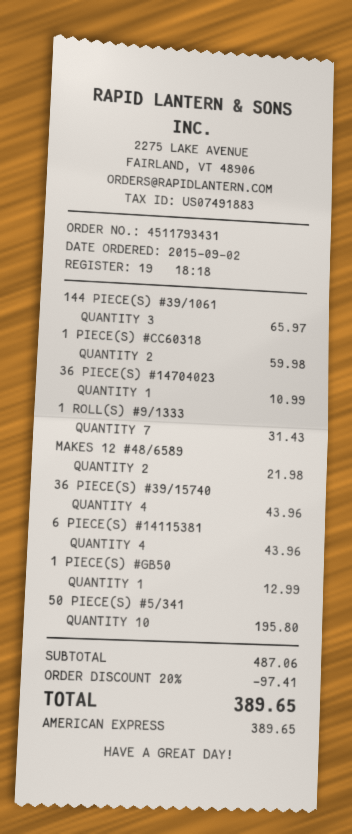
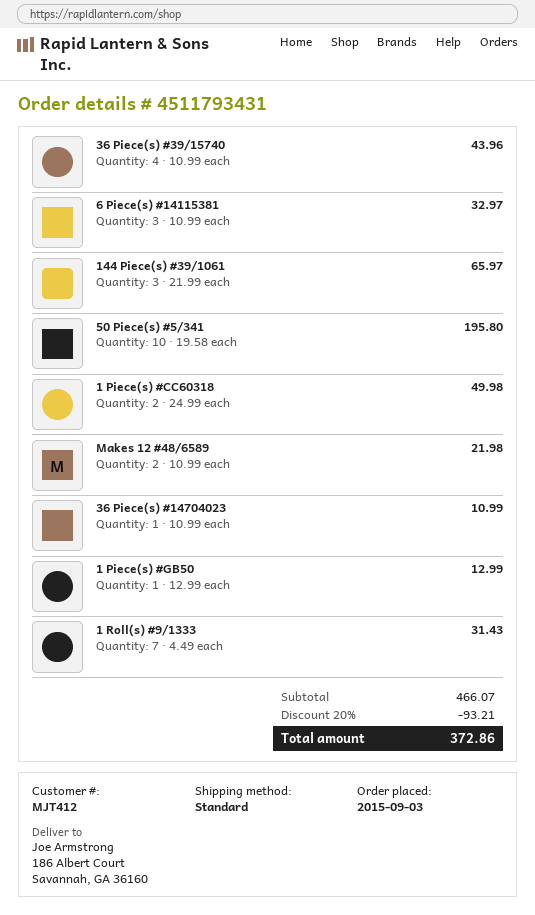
order date: 2015-09-02 -> 2015-09-03
1 PIECE(S) #CC60318: 2 for 59.98 -> 2 for 49.98
6 PIECE(S) #14115381: 4 for 43.96 -> 3 for 32.97
subtotal: 487.06 -> 466.07
discount: 20% = 97.41 -> 20% = 93.21
total: 389.65 -> 372.86

